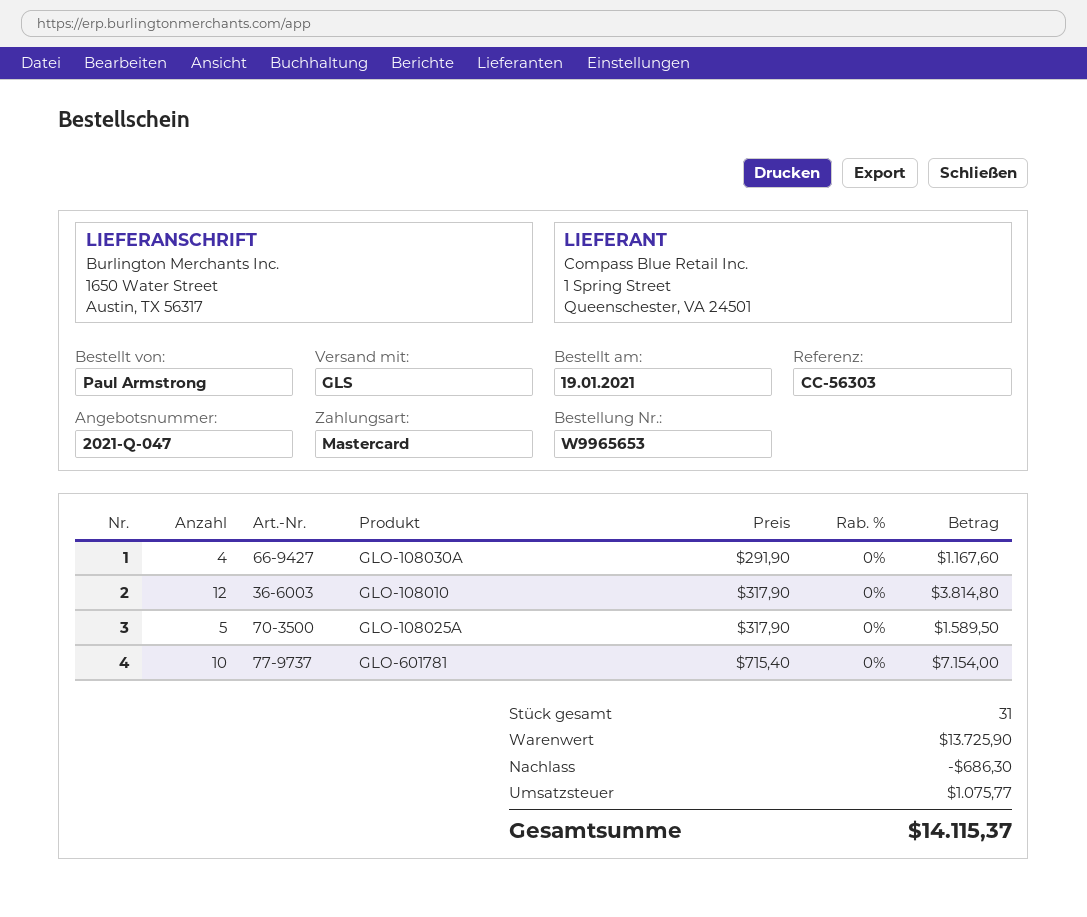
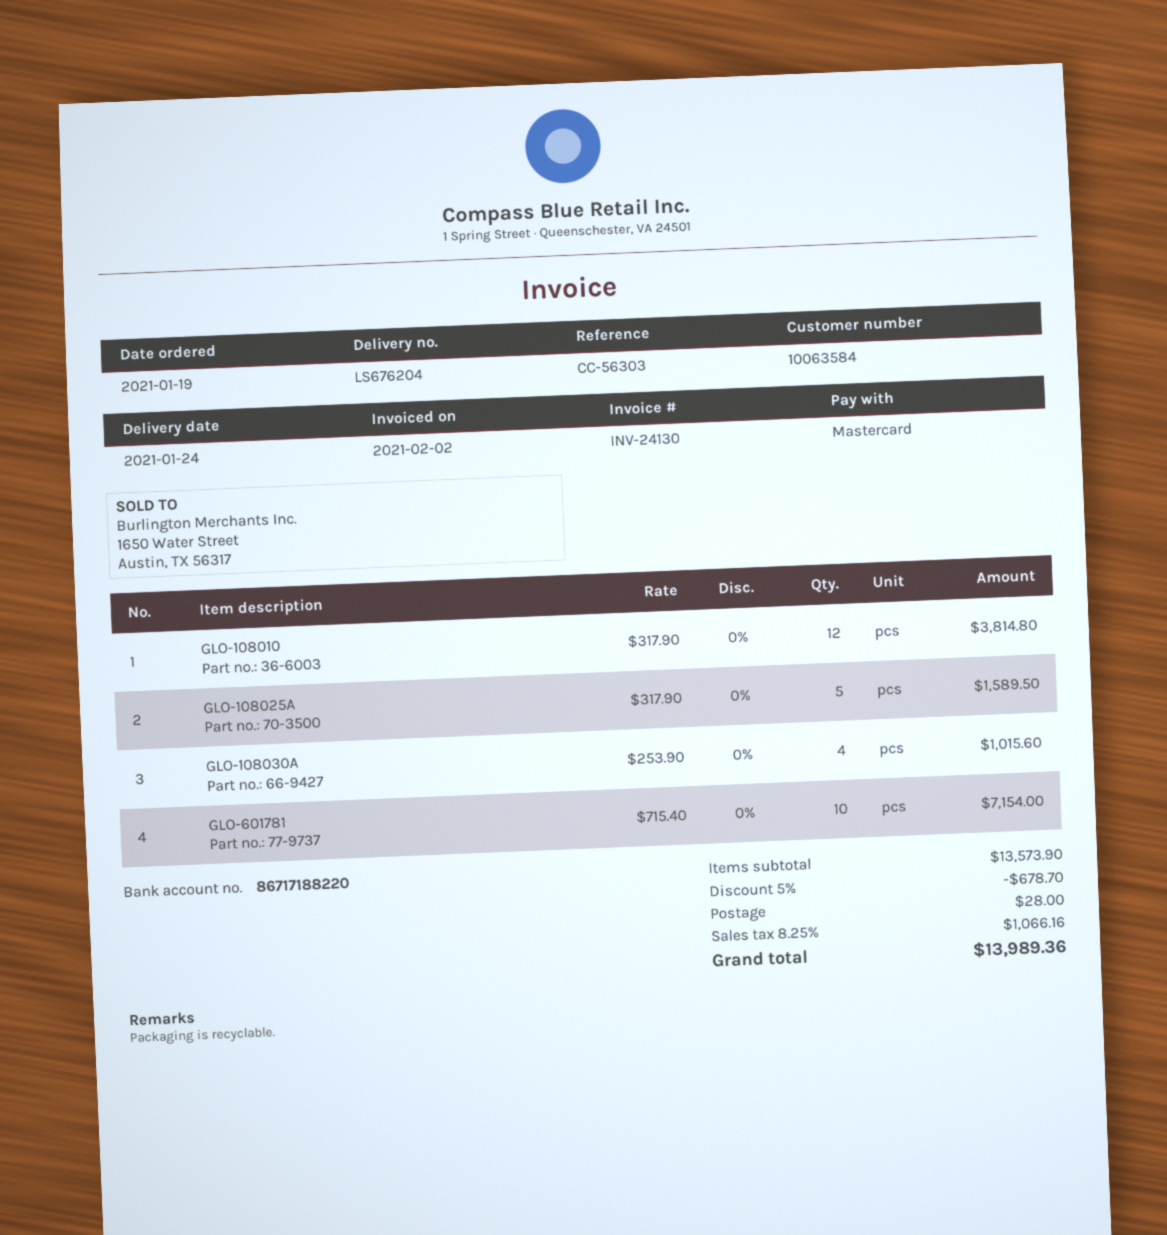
GLO-108030A: 4 x 291.90 = 1167.60 -> 4 x 253.90 = 1015.60
subtotal: 13725.90 -> 13573.90
discount: 686.30 -> 678.70
shipping: none -> 28.00
tax: 1075.77 -> 1066.16
total: 14115.37 -> 13989.36

